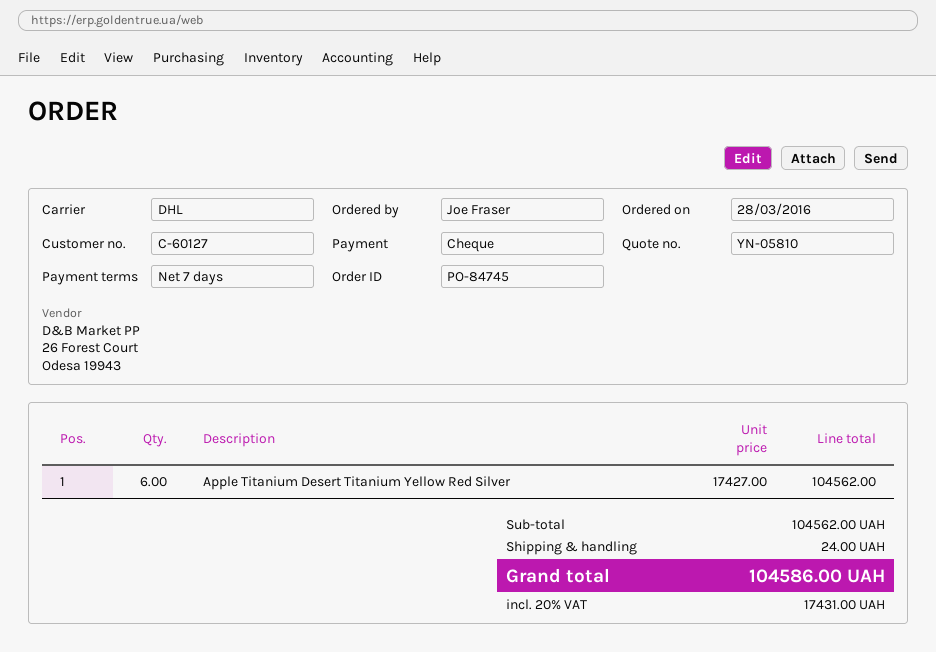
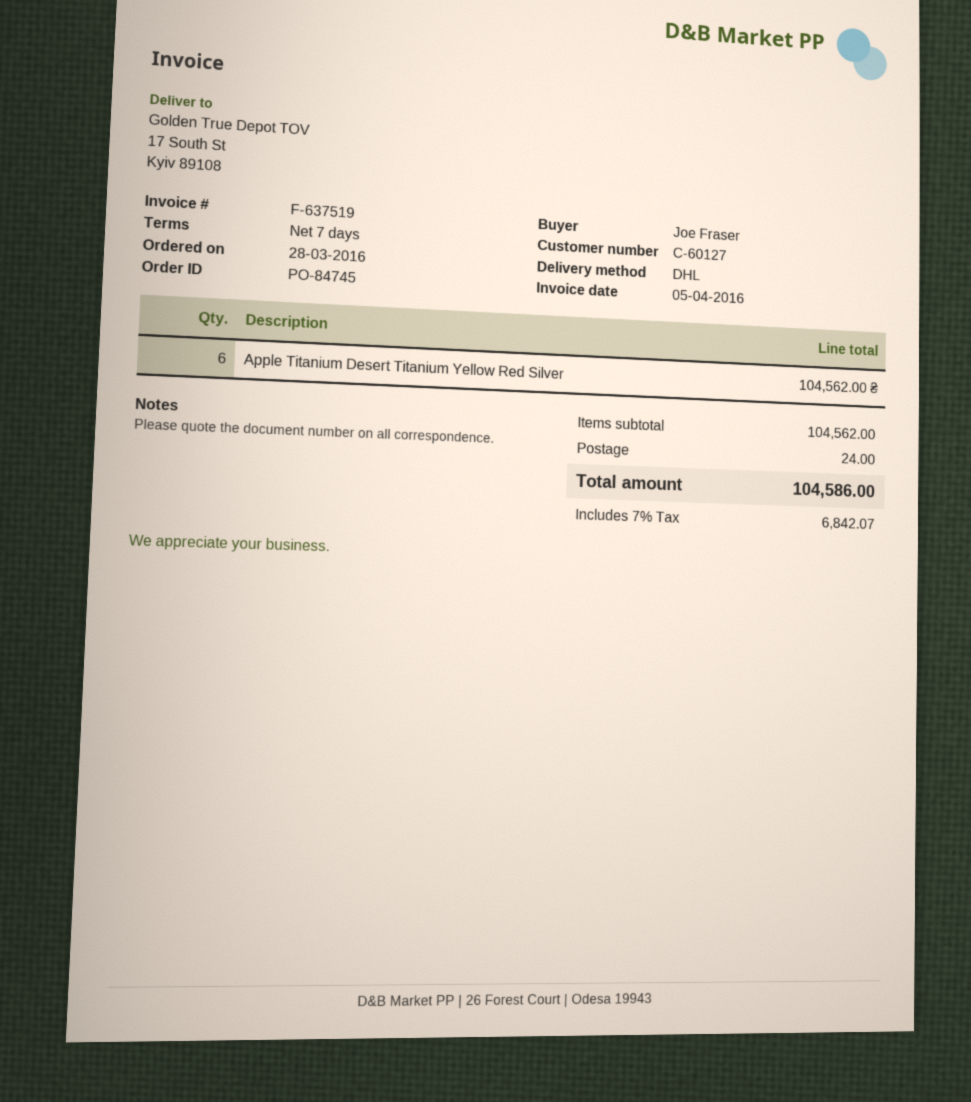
tax: 20% = 17431.00 -> 7% = 6842.07

